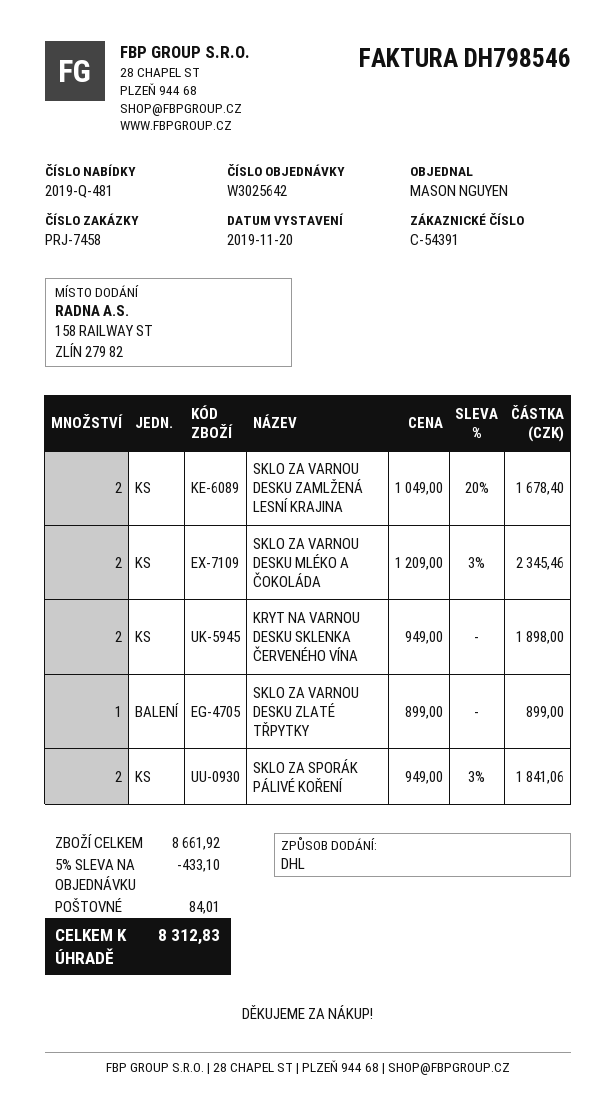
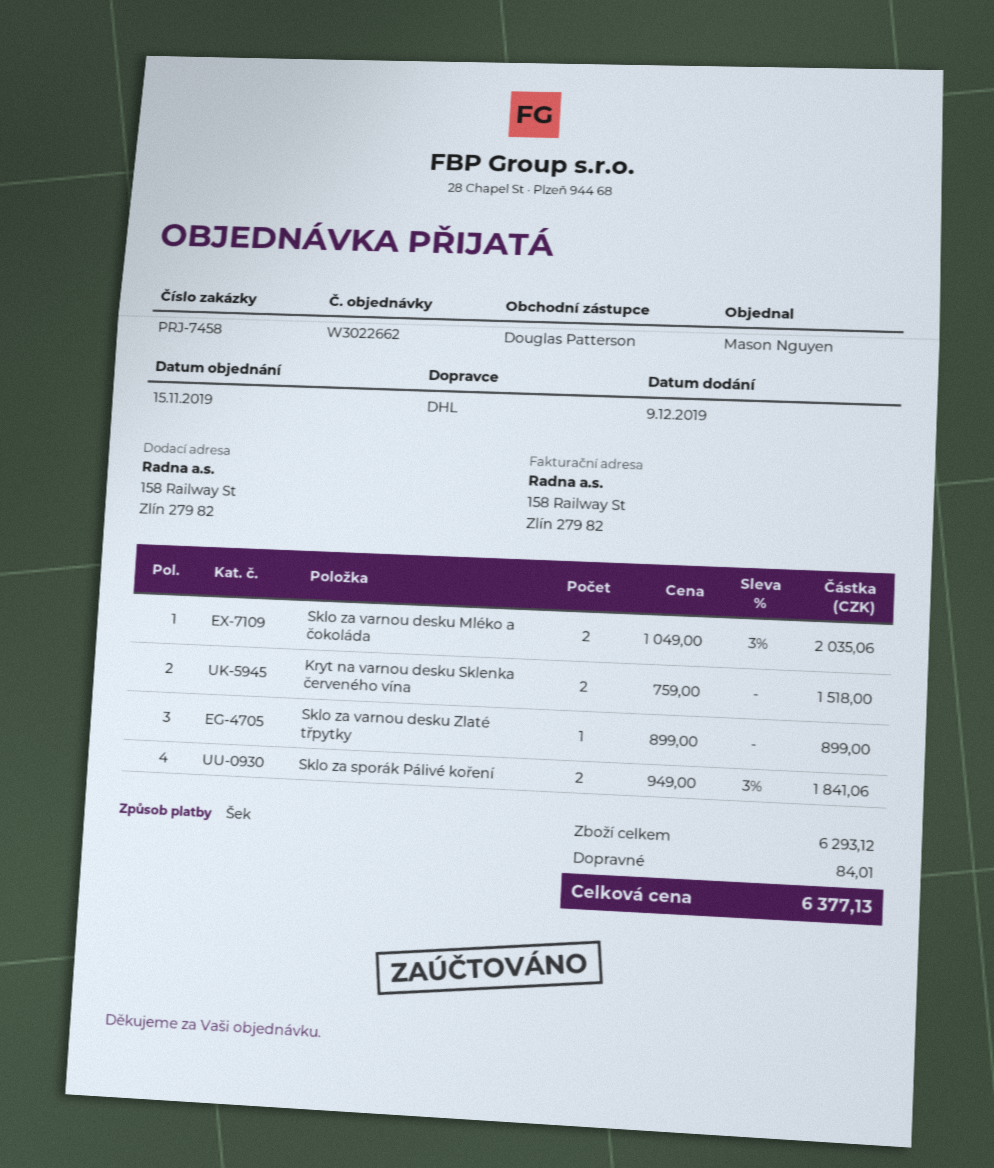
order number: W3025642 -> W3022662
SKLO ZA VARNOU DESKU ZAMLŽENÁ LESNÍ KRAJINA: 2 x 1049.00 - 20% = 1678.40 -> none
SKLO ZA VARNOU DESKU MLÉKO A ČOKOLÁDA: 2 x 1209.00 - 3% = 2345.46 -> 2 x 1049.00 - 3% = 2035.06
KRYT NA VARNOU DESKU SKLENKA ČERVENÉHO VÍNA: 2 x 949.00 = 1898.00 -> 2 x 759.00 = 1518.00
subtotal: 8661.92 -> 6293.12
discount: 5% = 433.10 -> none
total: 8312.83 -> 6377.13

